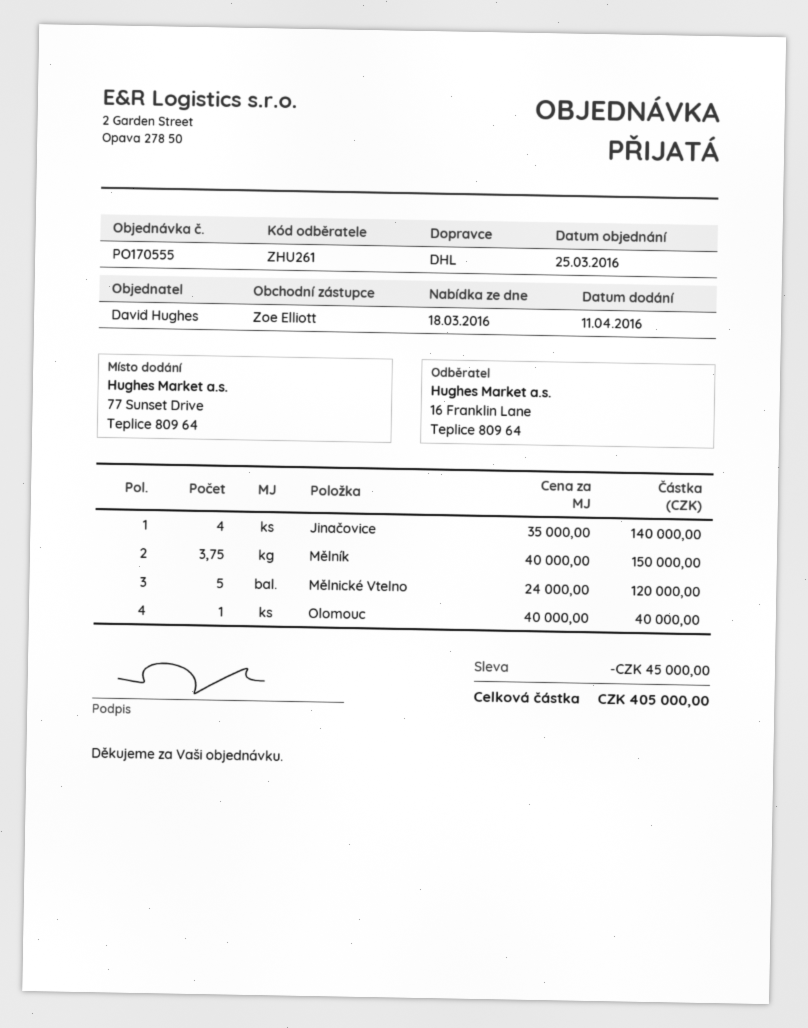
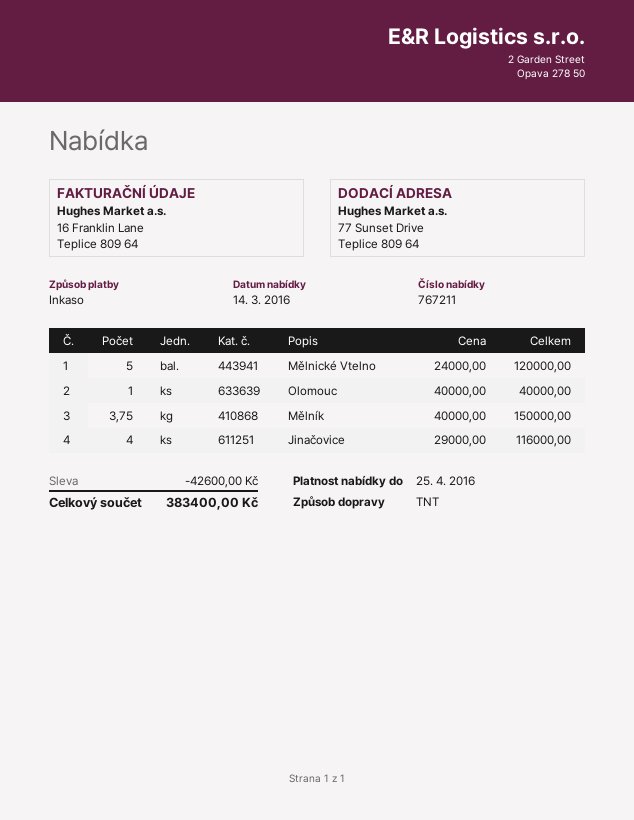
quote date: 2016-03-18 -> 2016-03-14
shipping method: DHL -> TNT
Jinačovice: 4 x 35000.00 = 140000.00 -> 4 x 29000.00 = 116000.00
discount: 45000.00 -> 42600.00
total: 405000.00 -> 383400.00

